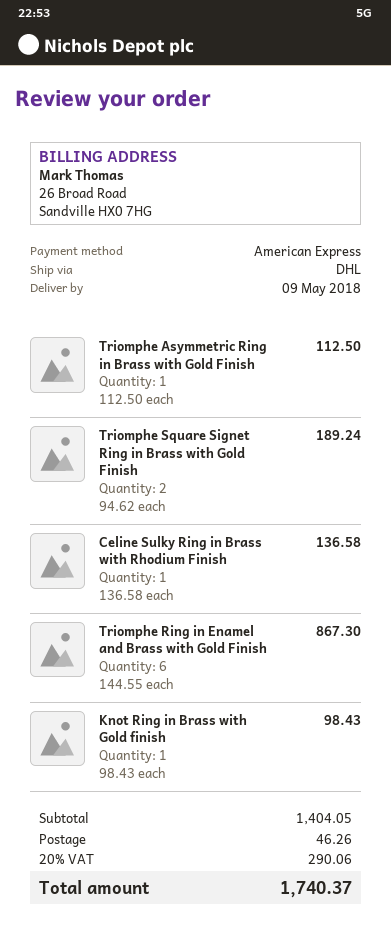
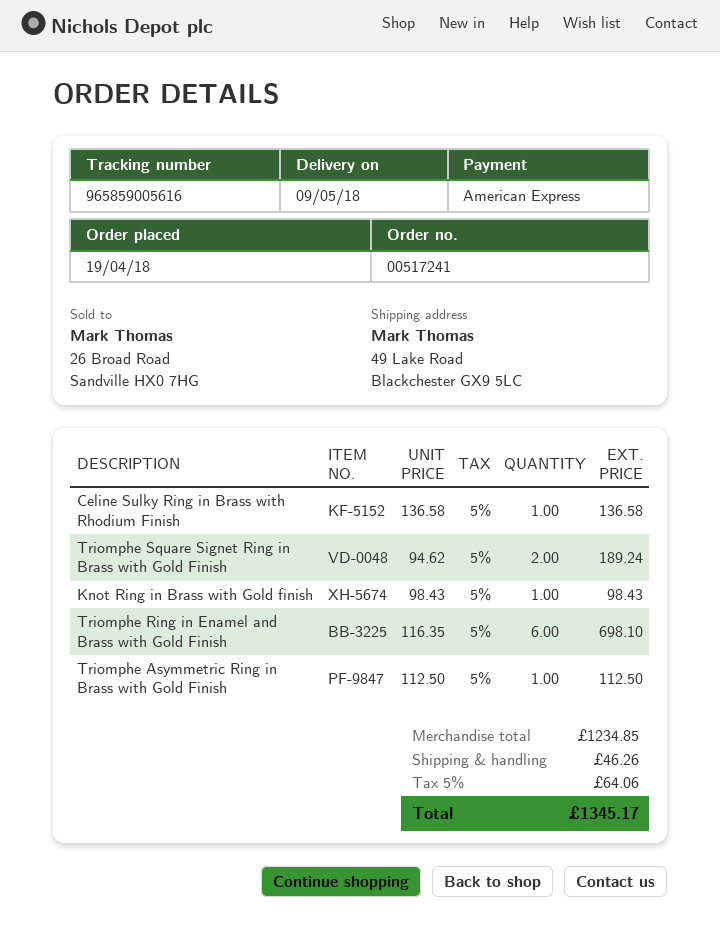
Triomphe Ring in Enamel and Brass with Gold Finish: 6 x 144.55 = 867.30 -> 6 x 116.35 = 698.10
subtotal: 1404.05 -> 1234.85
tax: 20% = 290.06 -> 5% = 64.06
total: 1740.37 -> 1345.17

